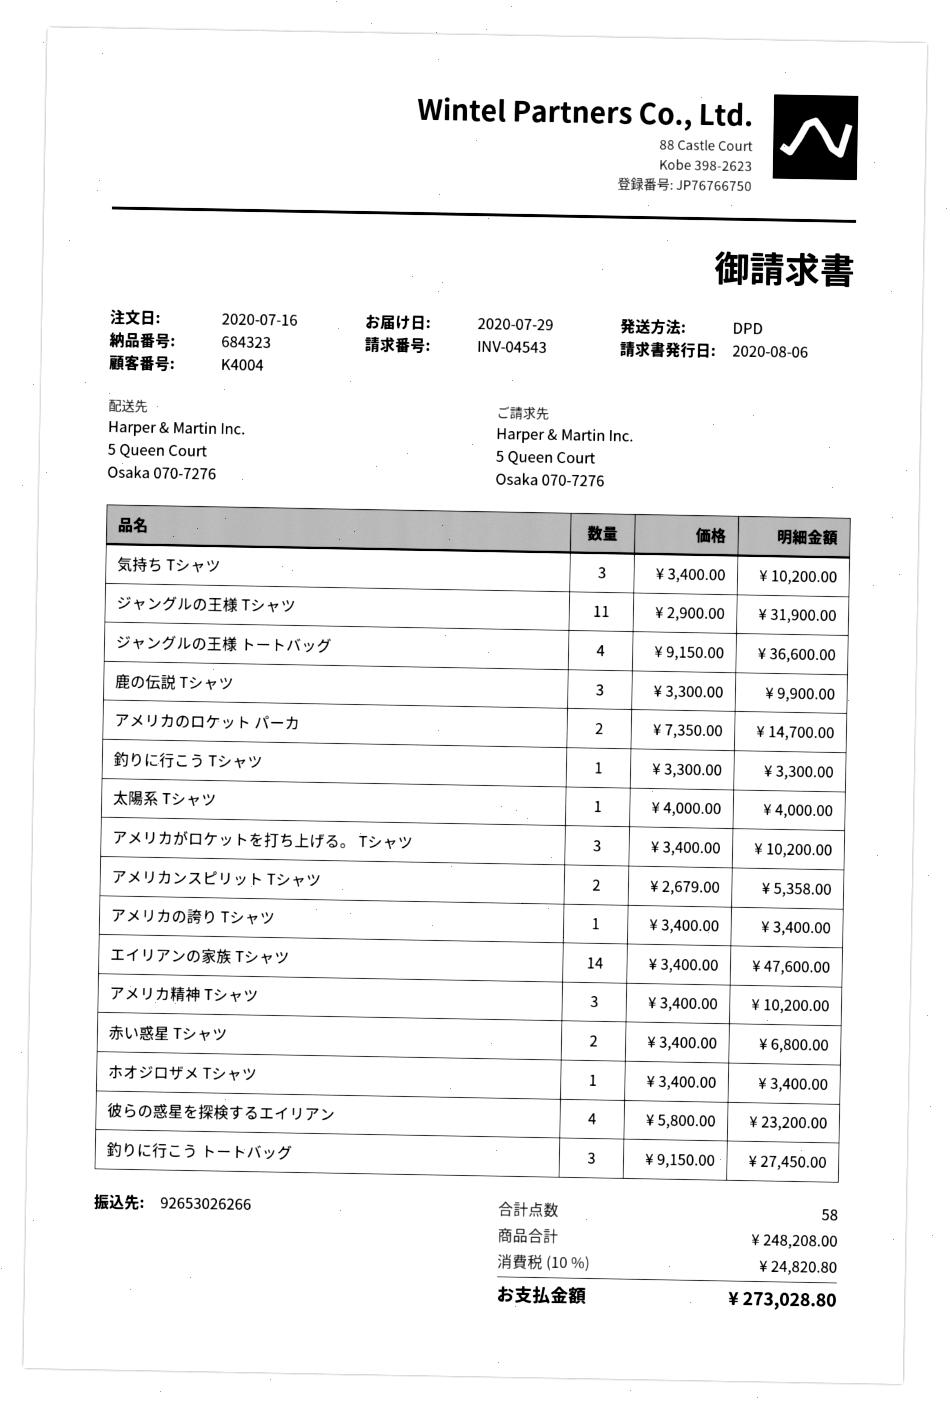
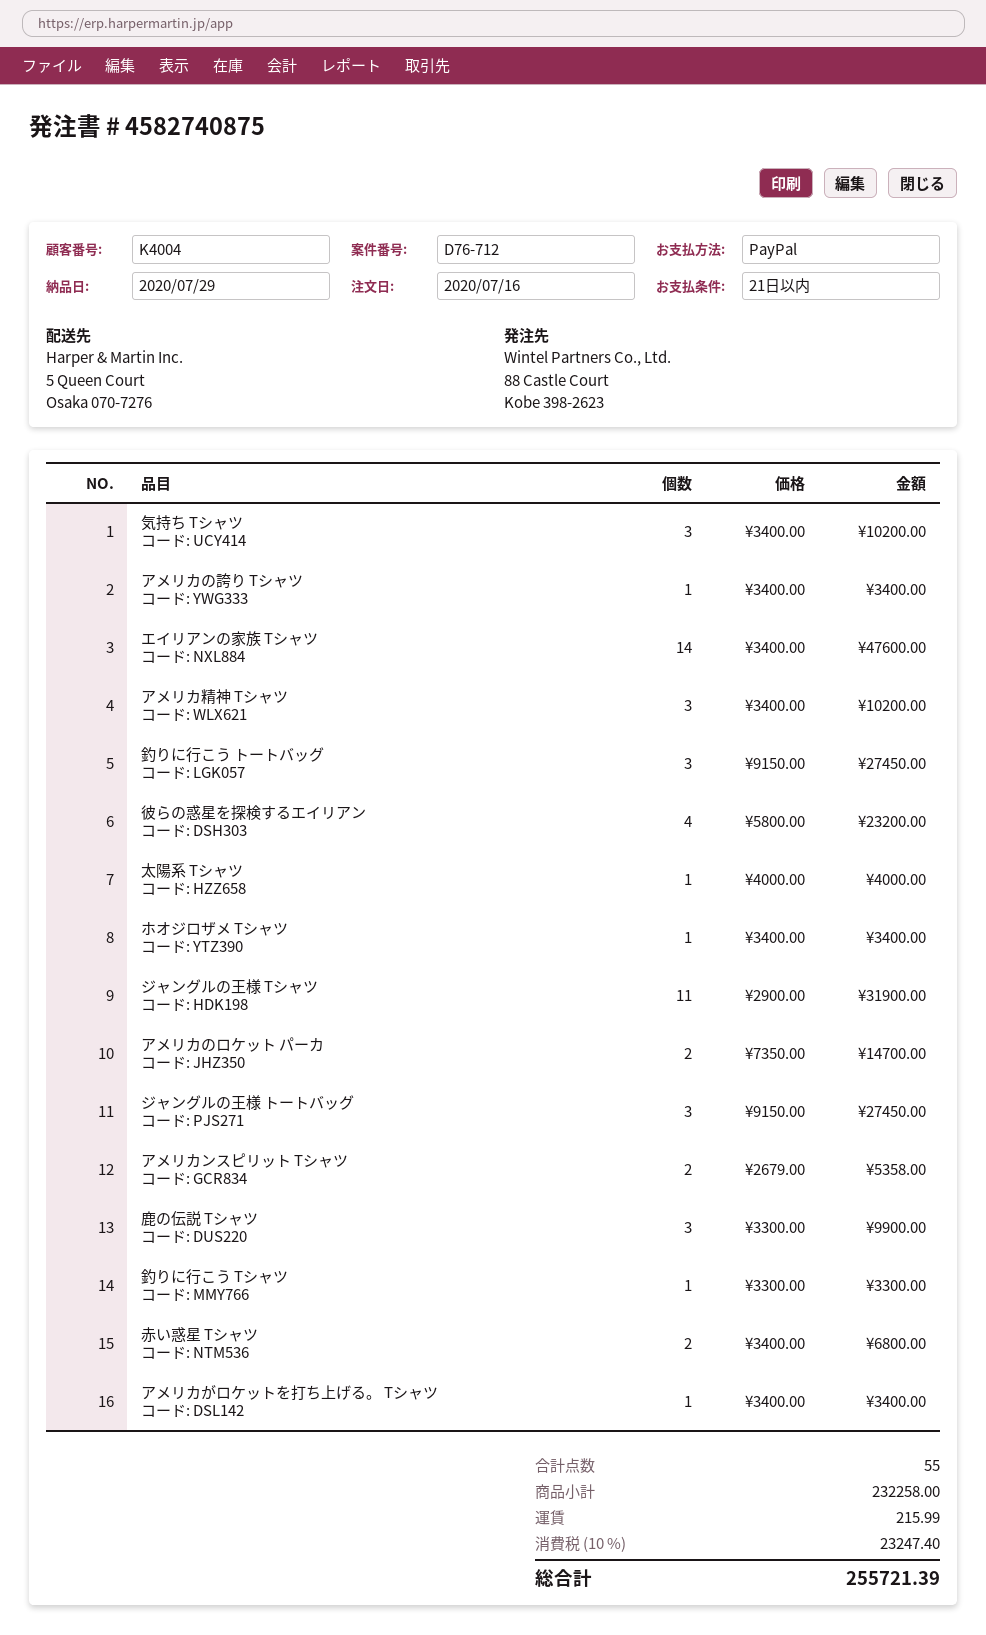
ジャングルの王様 トートバッグ: 4 x 9150.00 = 36600.00 -> 3 x 9150.00 = 27450.00
アメリカがロケットを打ち上げる。 Tシャツ: 3 x 3400.00 = 10200.00 -> 1 x 3400.00 = 3400.00
total quantity: 58 -> 55
subtotal: 248208.00 -> 232258.00
shipping: none -> 215.99
tax: 10% = 24820.80 -> 10% = 23247.40
total: 273028.80 -> 255721.39

